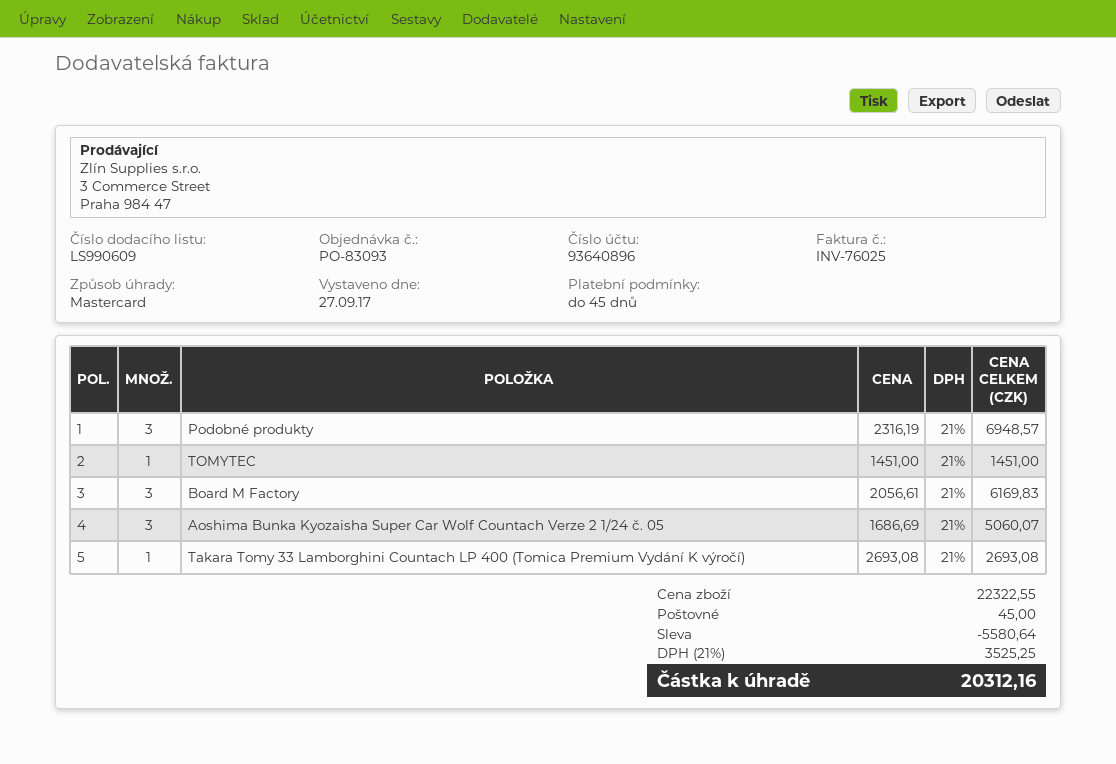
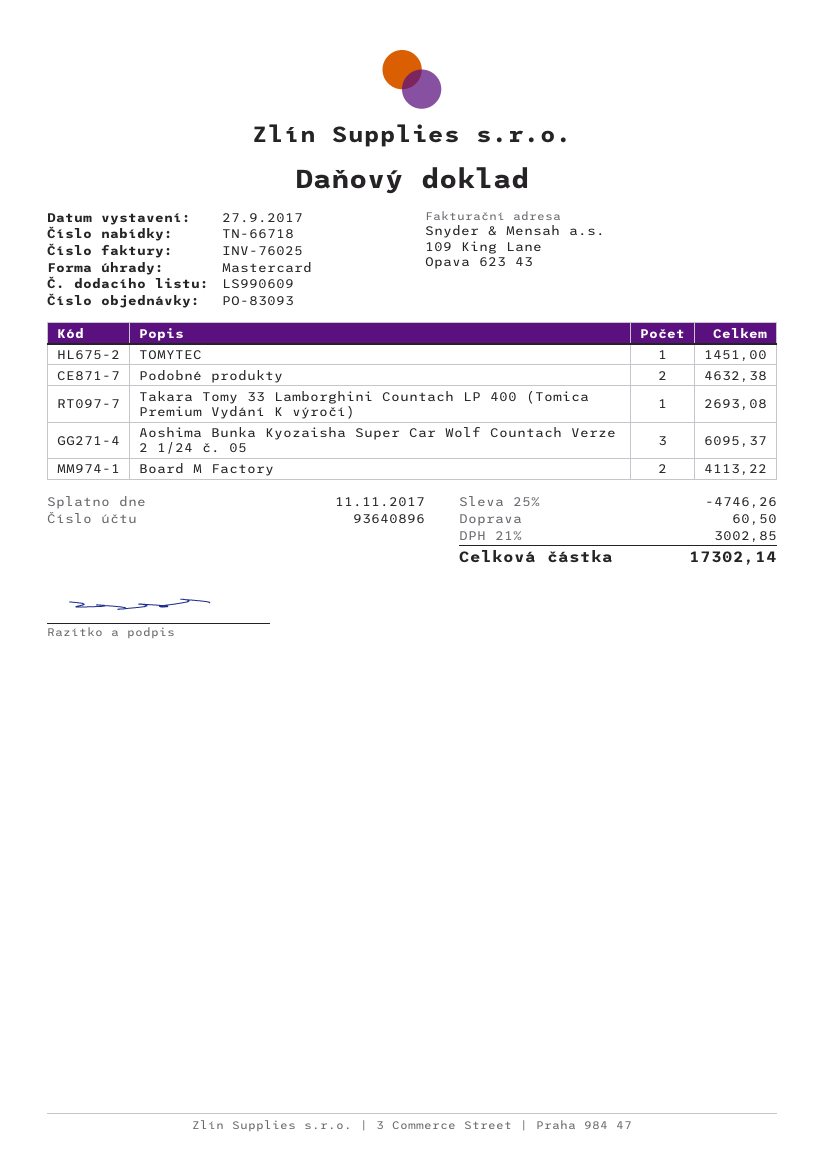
Podobné produkty: 3 for 6948.57 -> 2 for 4632.38
Board M Factory: 3 for 6169.83 -> 2 for 4113.22
Aoshima Bunka Kyozaisha Super Car Wolf Countach Verze 2 1/24 č. 05: 3 for 5060.07 -> 3 for 6095.37
discount: 5580.64 -> 4746.26
shipping: 45.00 -> 60.50
tax: 21% = 3525.25 -> 21% = 3002.85
total: 20312.16 -> 17302.14

